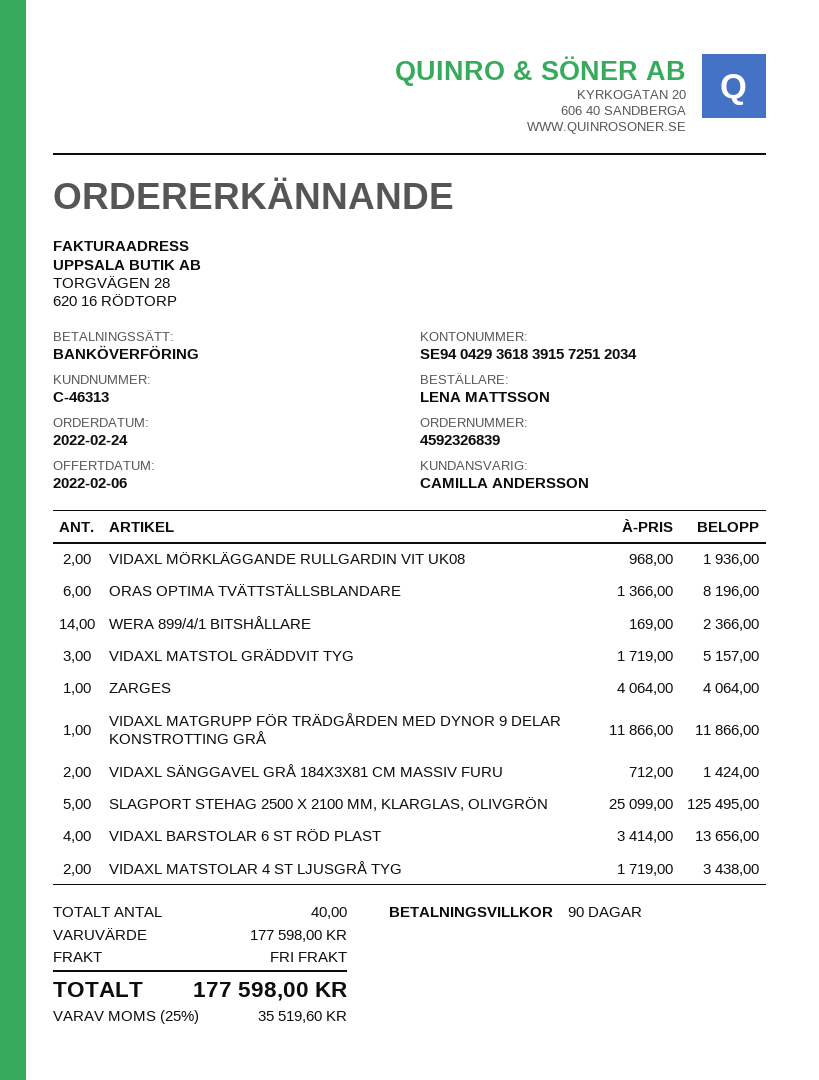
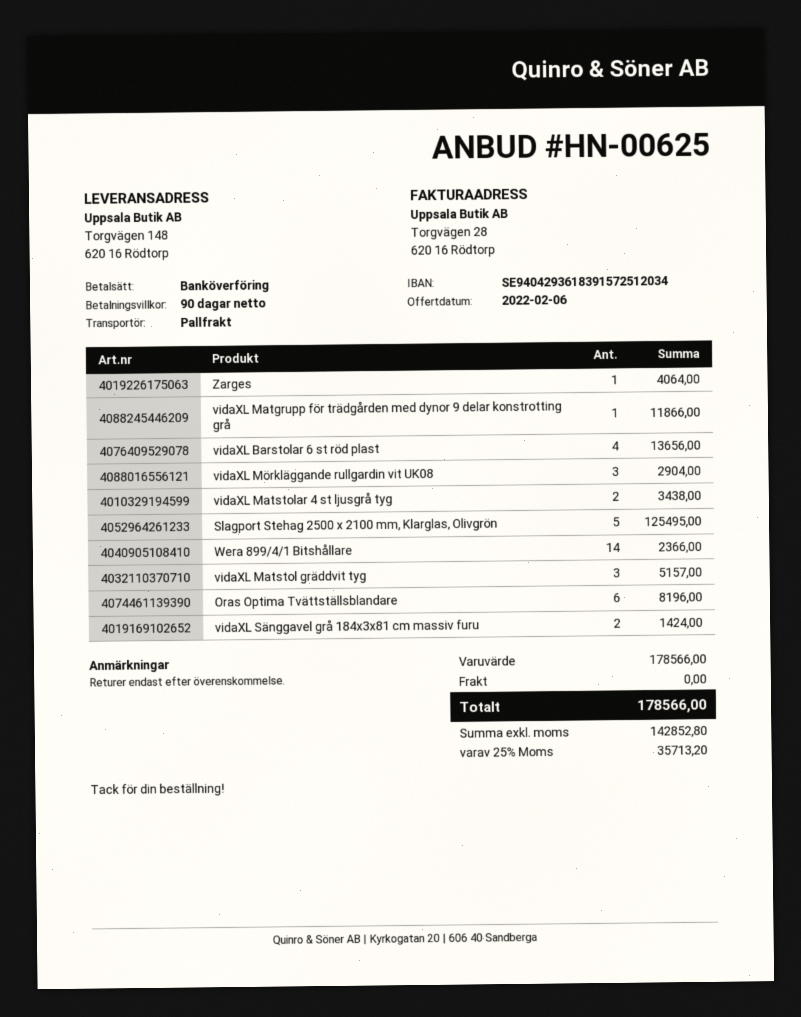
VIDAXL MÖRKLÄGGANDE RULLGARDIN VIT UK08: 2 for 1936.00 -> 3 for 2904.00
subtotal: 177598.00 -> 178566.00
tax: 25% = 35519.60 -> 25% = 35713.20
total: 177598.00 -> 178566.00

